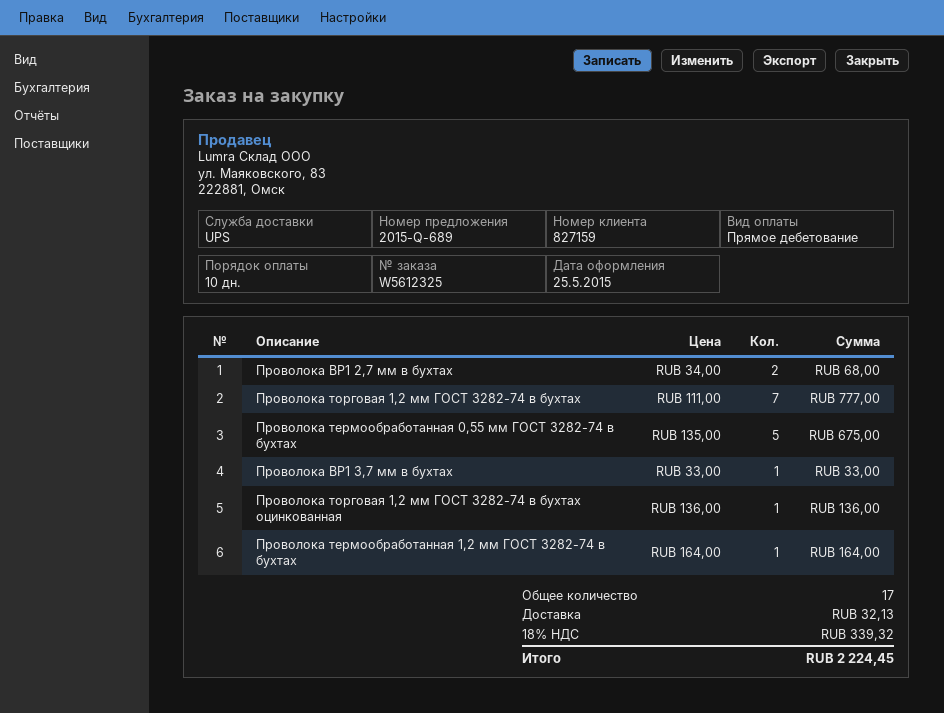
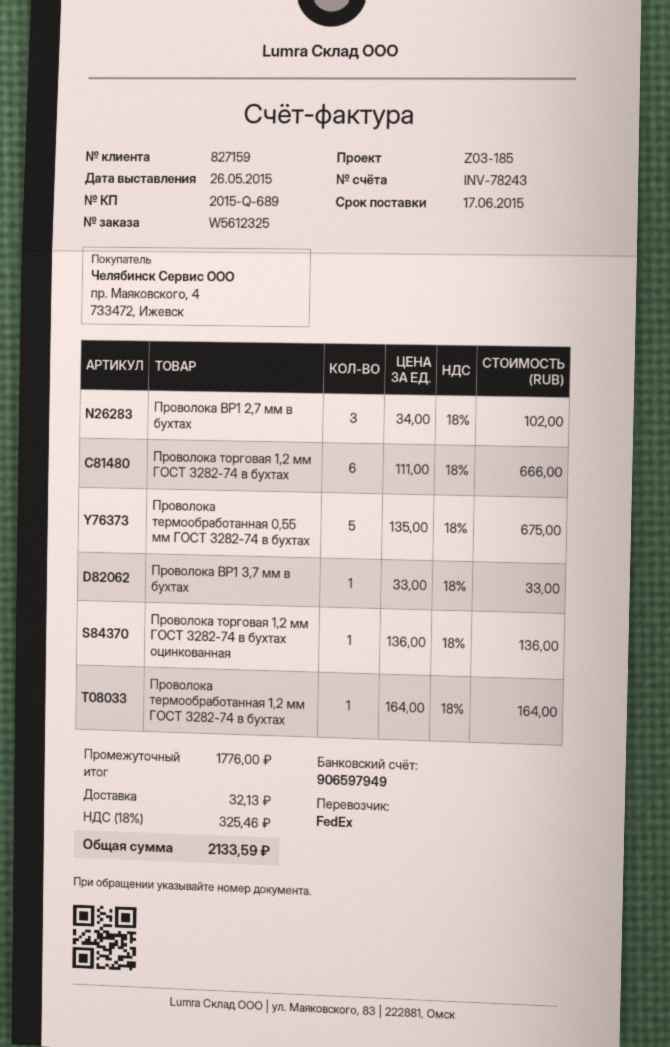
shipping method: UPS -> FedEx
Проволока ВР1 2,7 мм в бухтах: 2 x 34.00 = 68.00 -> 3 x 34.00 = 102.00
Проволока торговая 1,2 мм ГОСТ 3282-74 в бухтах: 7 x 111.00 = 777.00 -> 6 x 111.00 = 666.00
tax: 18% = 339.32 -> 18% = 325.46
total: 2224.45 -> 2133.59

